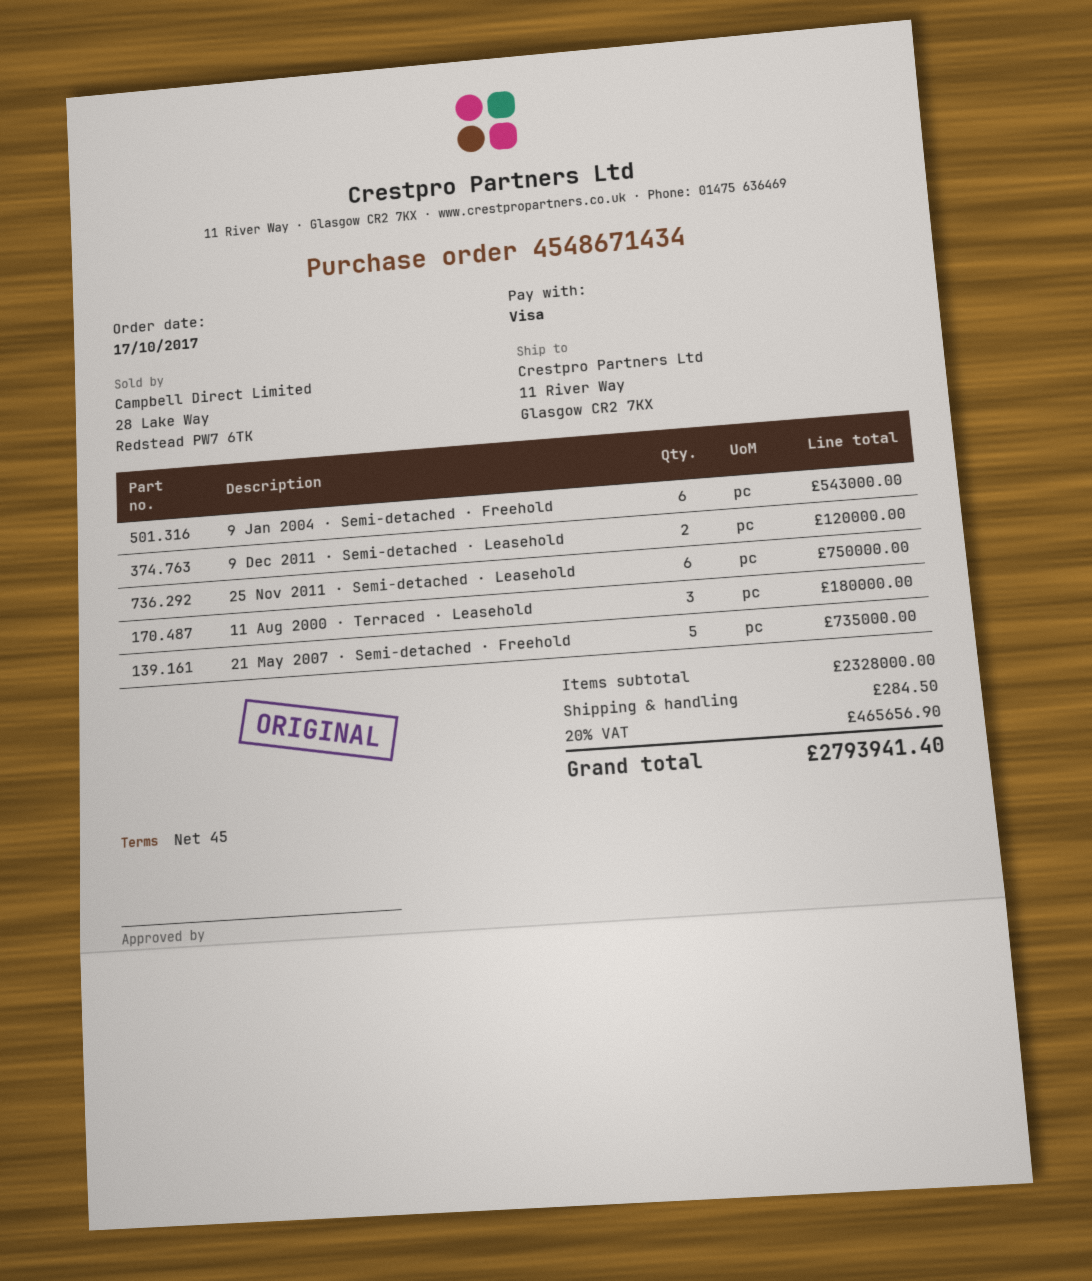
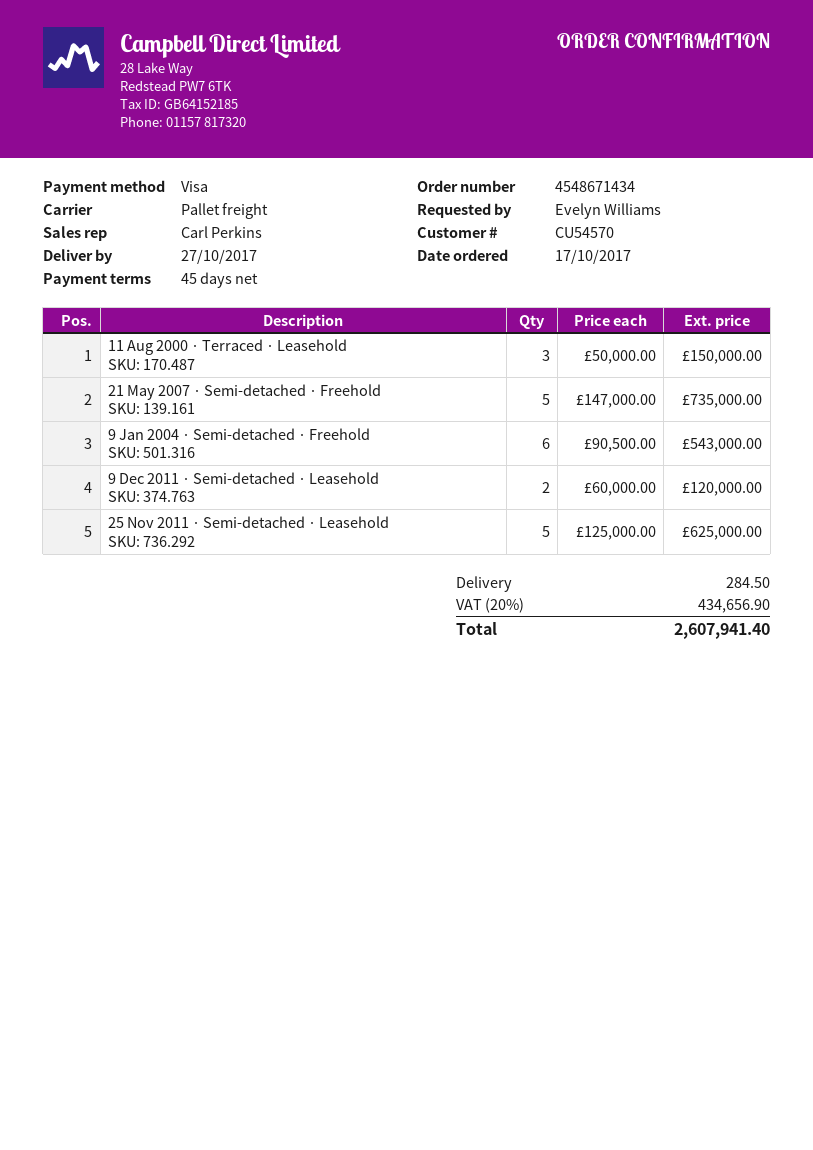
25 Nov 2011 · Semi-detached · Leasehold: 6 for 750000.00 -> 5 for 625000.00
11 Aug 2000 · Terraced · Leasehold: 3 for 180000.00 -> 3 for 150000.00
tax: 20% = 465656.90 -> 20% = 434656.90
total: 2793941.40 -> 2607941.40

